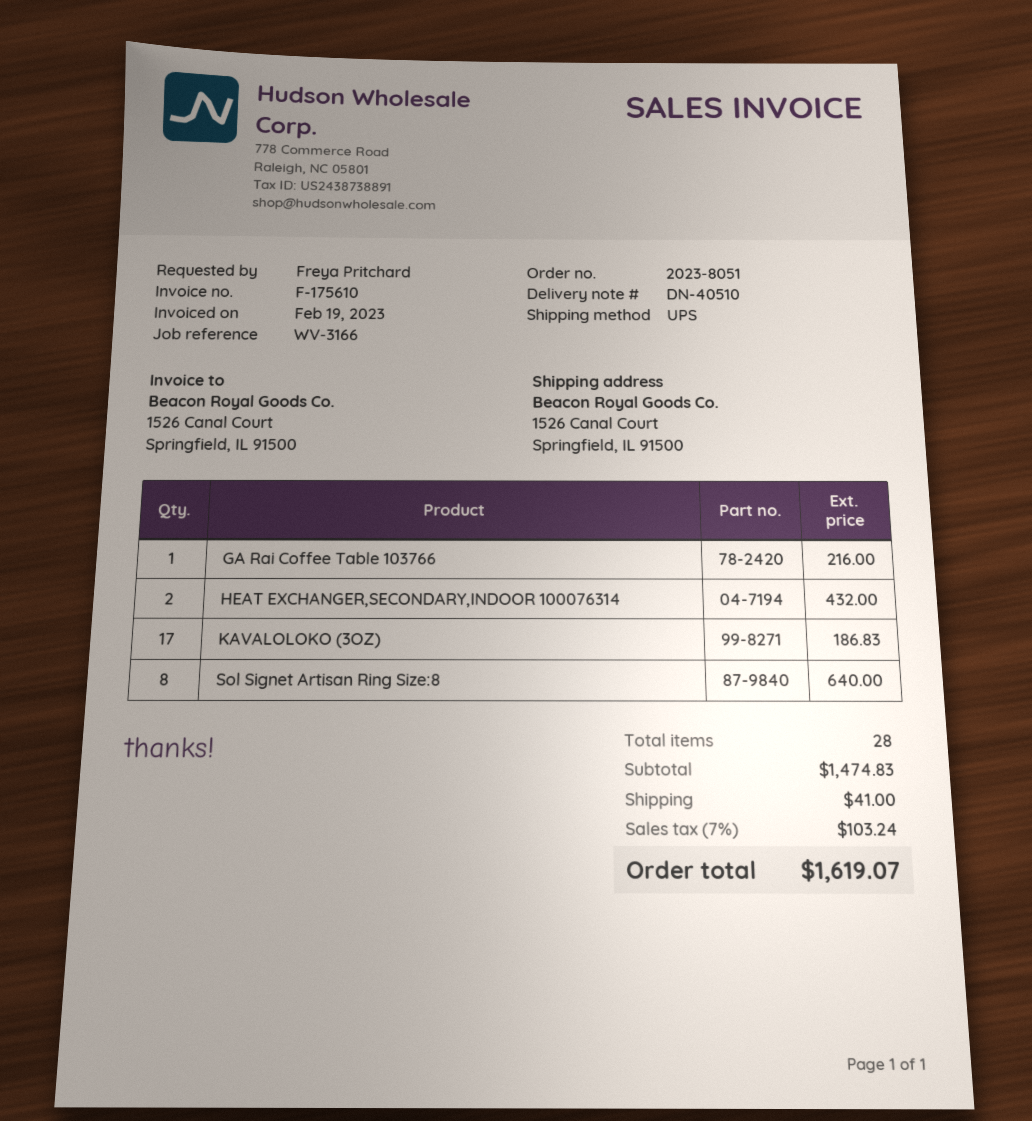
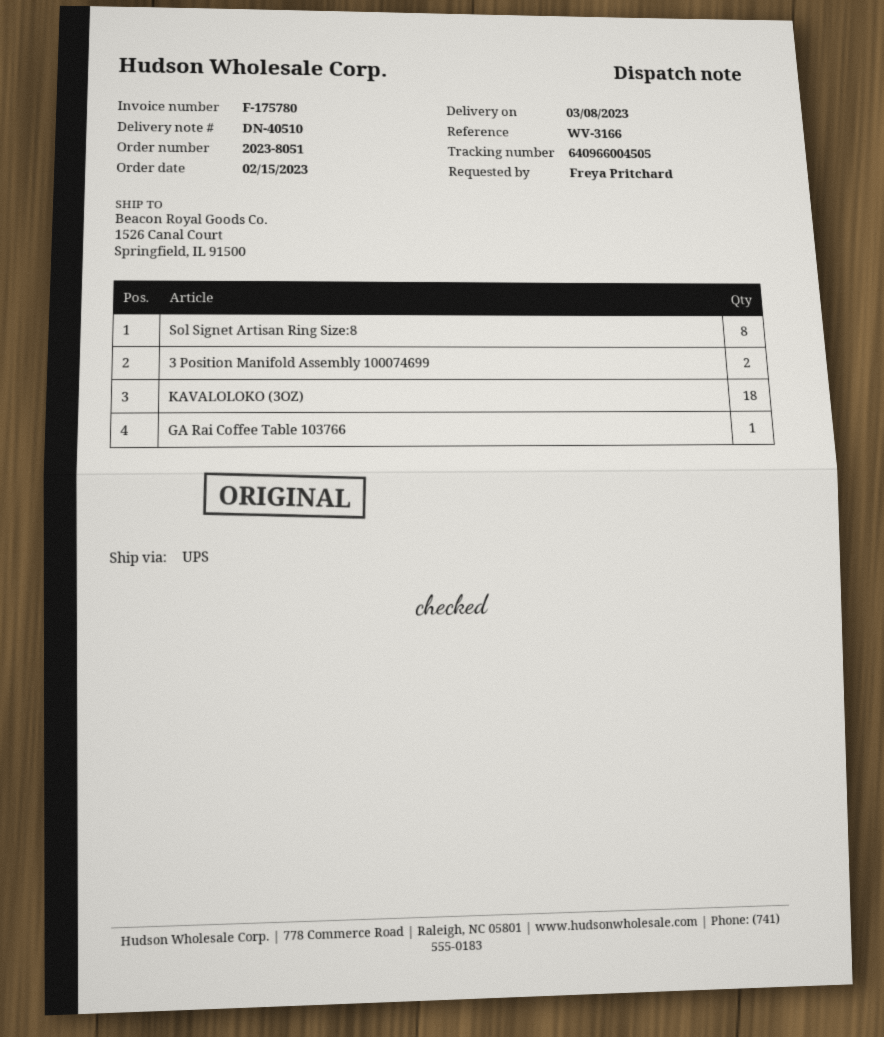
invoice number: F-175610 -> F-175780
HEAT EXCHANGER,SECONDARY,INDOOR 100076314: 2 -> none
KAVALOLOKO (3OZ): 17 -> 18
3 Position Manifold Assembly 100074699: none -> 2

